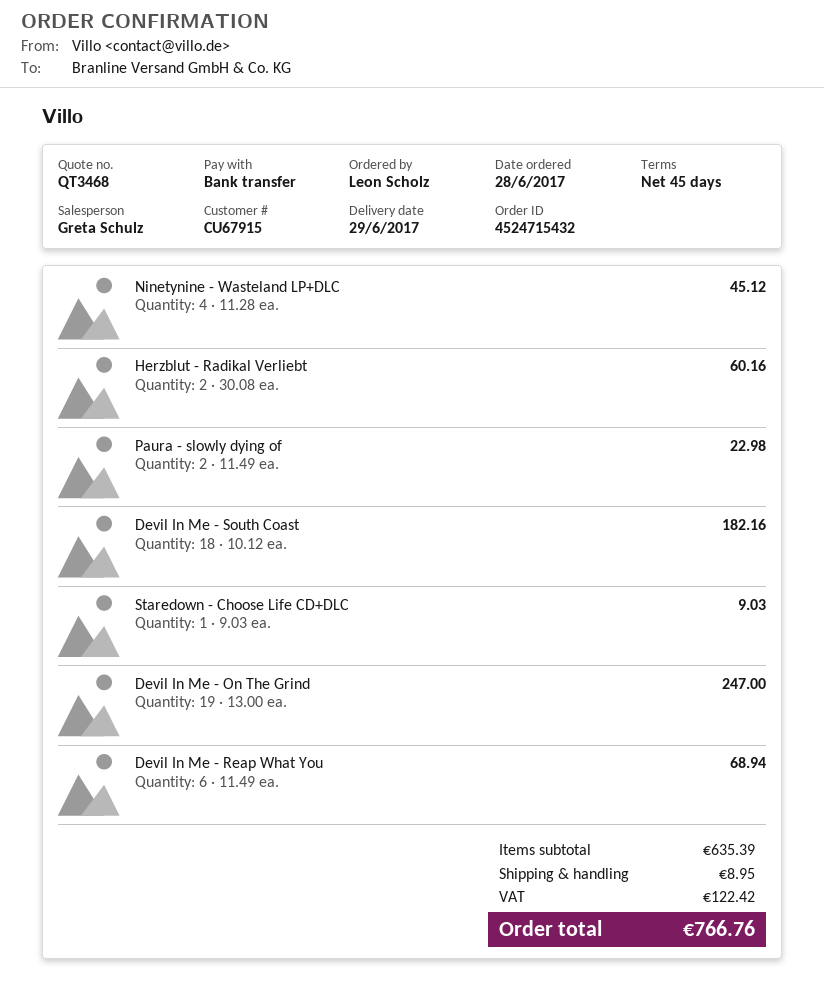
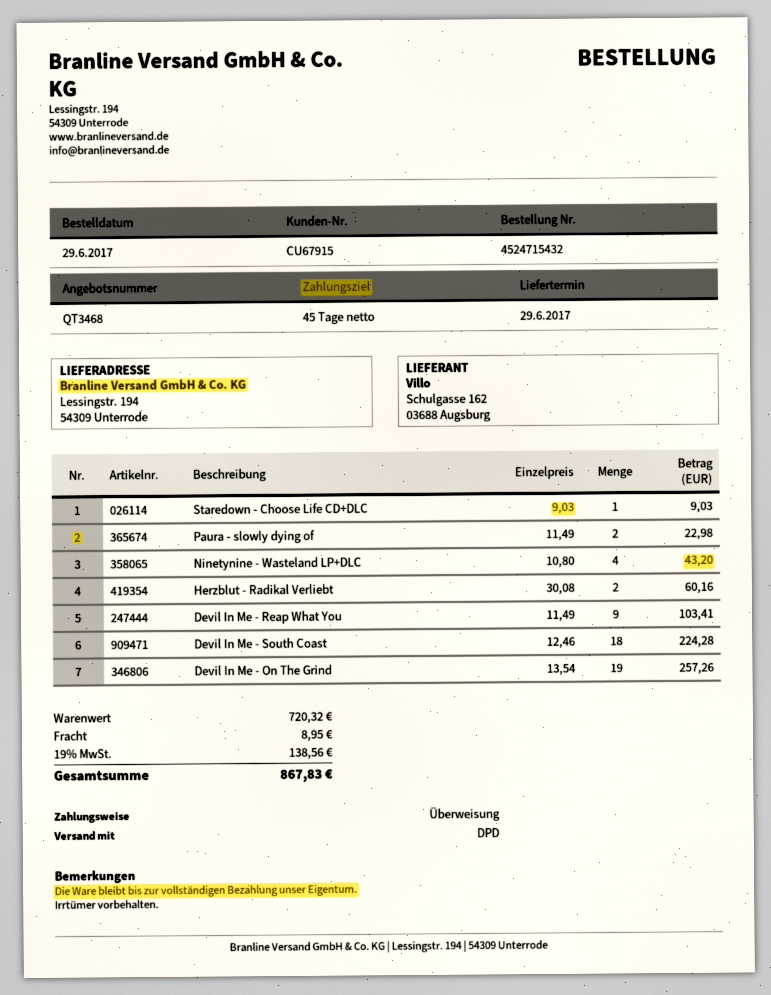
order date: 2017-06-28 -> 2017-06-29
Ninetynine - Wasteland LP+DLC: 4 x 11.28 = 45.12 -> 4 x 10.80 = 43.20
Devil In Me - South Coast: 18 x 10.12 = 182.16 -> 18 x 12.46 = 224.28
Devil In Me - On The Grind: 19 x 13.00 = 247.00 -> 19 x 13.54 = 257.26
Devil In Me - Reap What You: 6 x 11.49 = 68.94 -> 9 x 11.49 = 103.41
subtotal: 635.39 -> 720.32
tax: 122.42 -> 138.56
total: 766.76 -> 867.83

